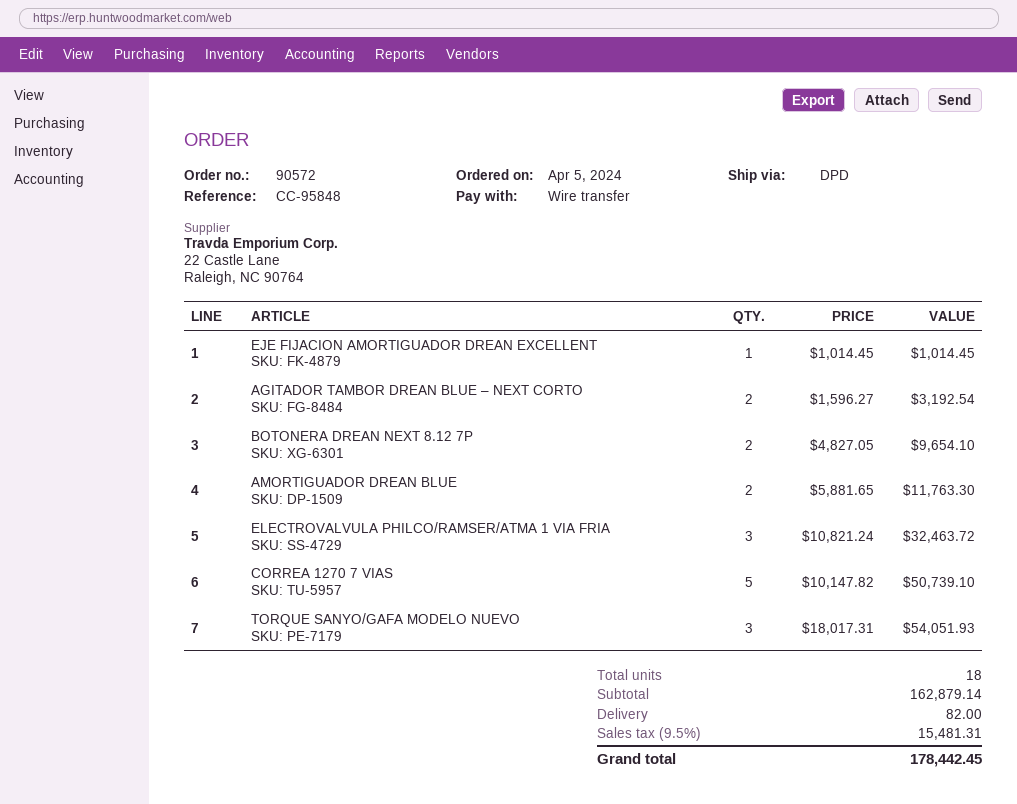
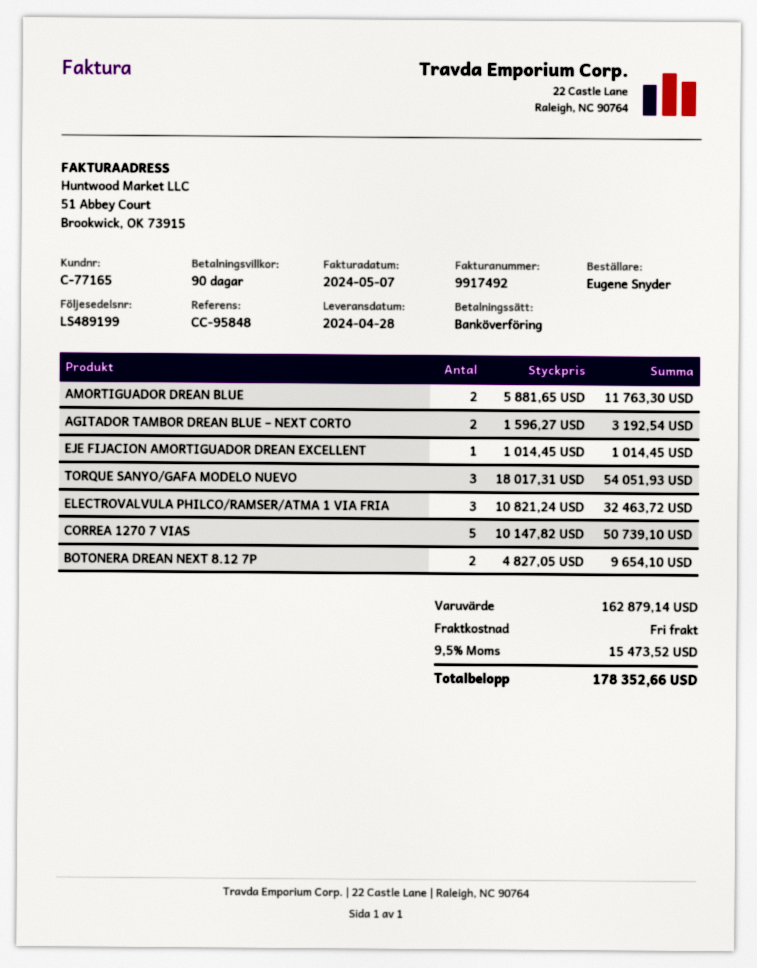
shipping: 82.00 -> 0.00
tax: 9.5% = 15481.31 -> 9.5% = 15473.52
total: 178442.45 -> 178352.66

